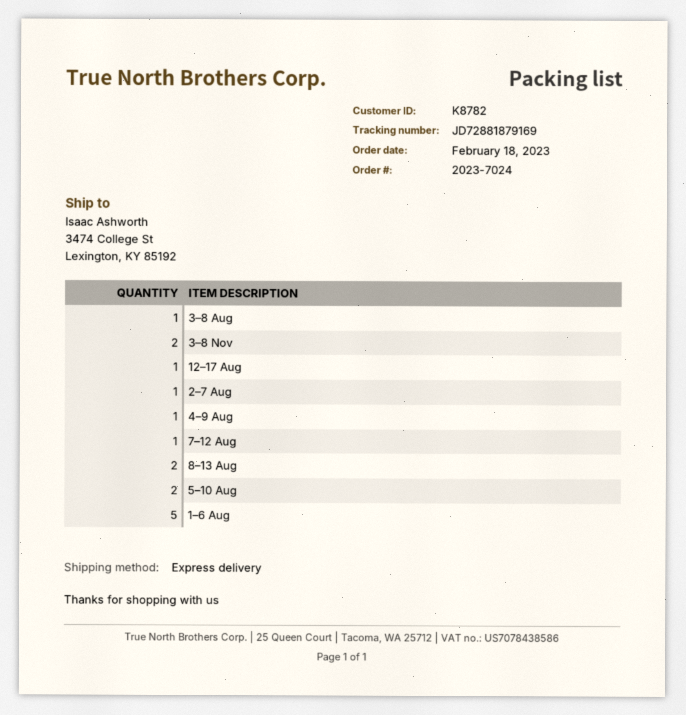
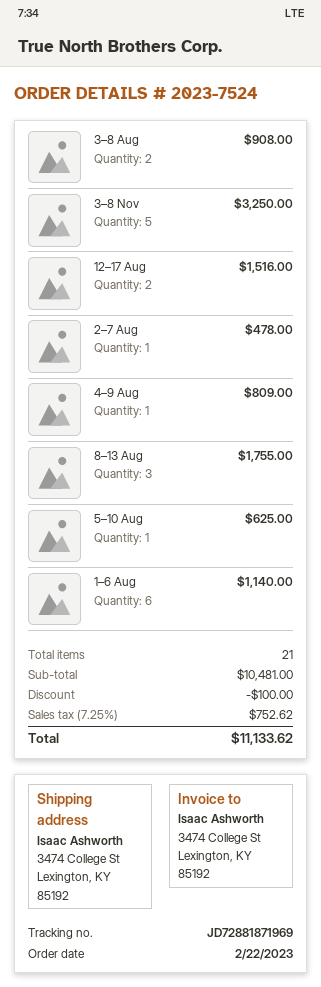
order number: 2023-7024 -> 2023-7524
order date: 2023-02-18 -> 2023-02-22
tracking number: JD72881879169 -> JD72881871969
3–8 Aug: 1 -> 2
3–8 Nov: 2 -> 5
12–17 Aug: 1 -> 2
7–12 Aug: 1 -> none
8–13 Aug: 2 -> 3
5–10 Aug: 2 -> 1
1–6 Aug: 5 -> 6

